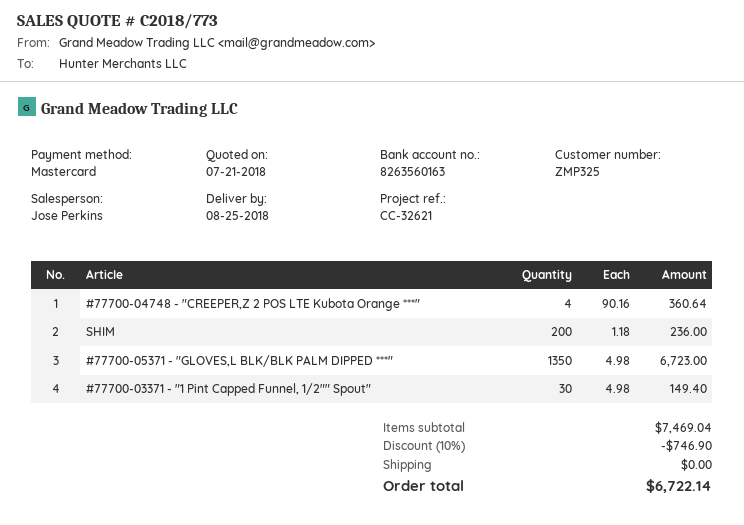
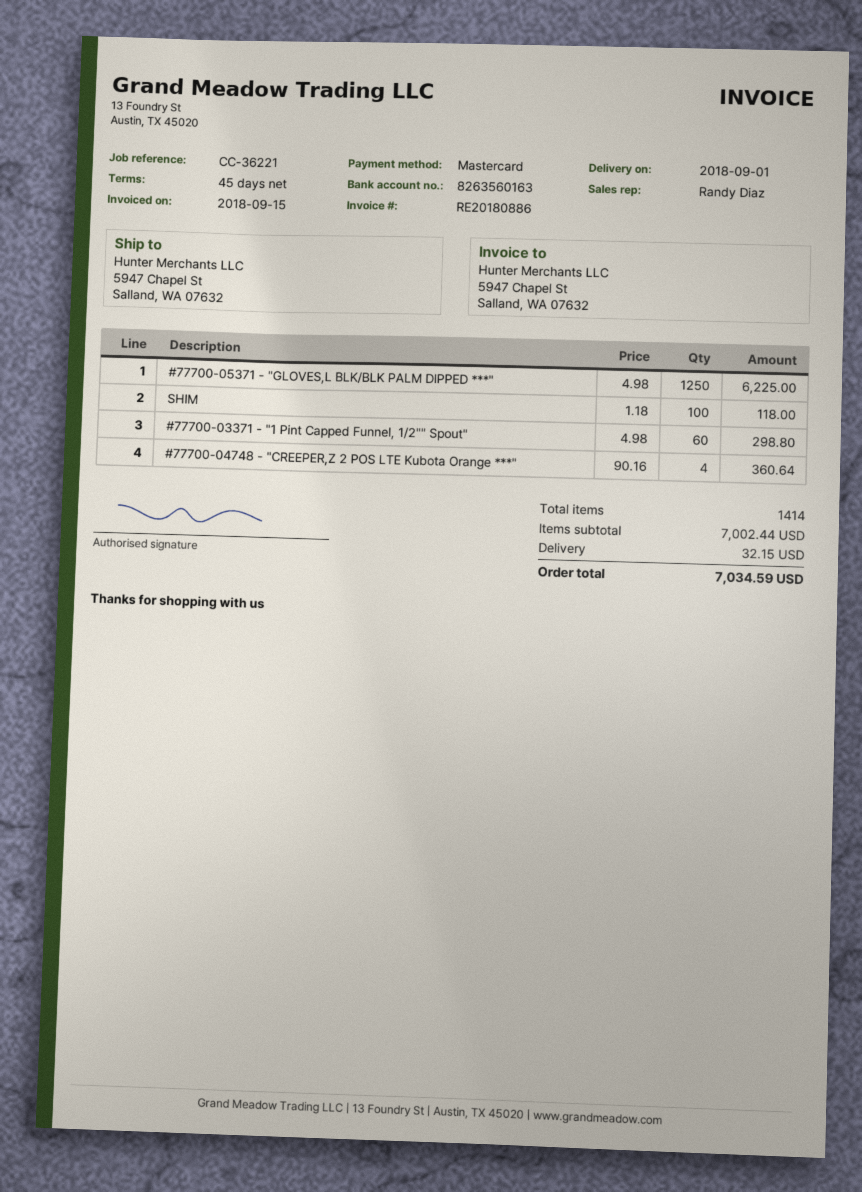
delivery date: 2018-08-25 -> 2018-09-01
reference: CC-32621 -> CC-36221
sales rep: Jose Perkins -> Randy Diaz
SHIM: 200 x 1.18 = 236.00 -> 100 x 1.18 = 118.00
#77700-05371 - "GLOVES,L BLK/BLK PALM DIPPED ***": 1350 x 4.98 = 6723.00 -> 1250 x 4.98 = 6225.00
#77700-03371 - "1 Pint Capped Funnel, 1/2"" Spout": 30 x 4.98 = 149.40 -> 60 x 4.98 = 298.80
subtotal: 7469.04 -> 7002.44
discount: 10% = 746.90 -> none
shipping: 0.00 -> 32.15
total: 6722.14 -> 7034.59

